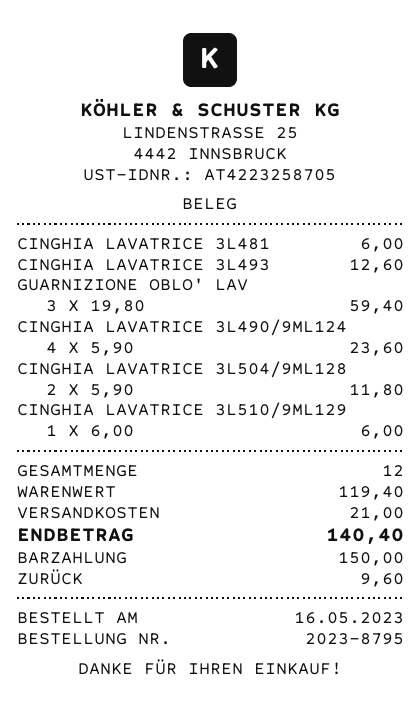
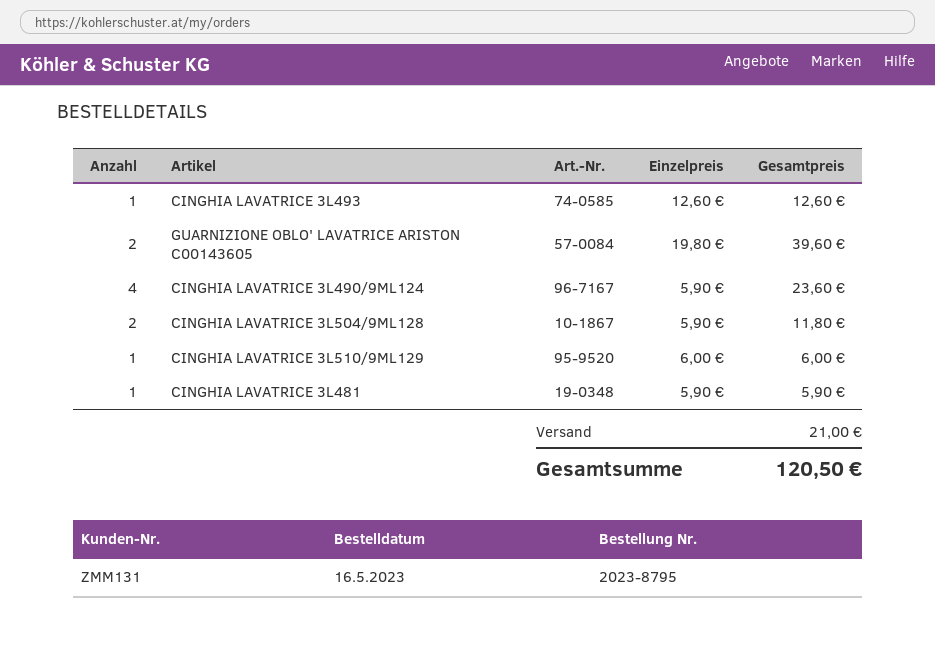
CINGHIA LAVATRICE 3L481: 1 x 6.00 = 6.00 -> 1 x 5.90 = 5.90
GUARNIZIONE OBLO' LAV: 3 x 19.80 = 59.40 -> 2 x 19.80 = 39.60
total: 140.40 -> 120.50

